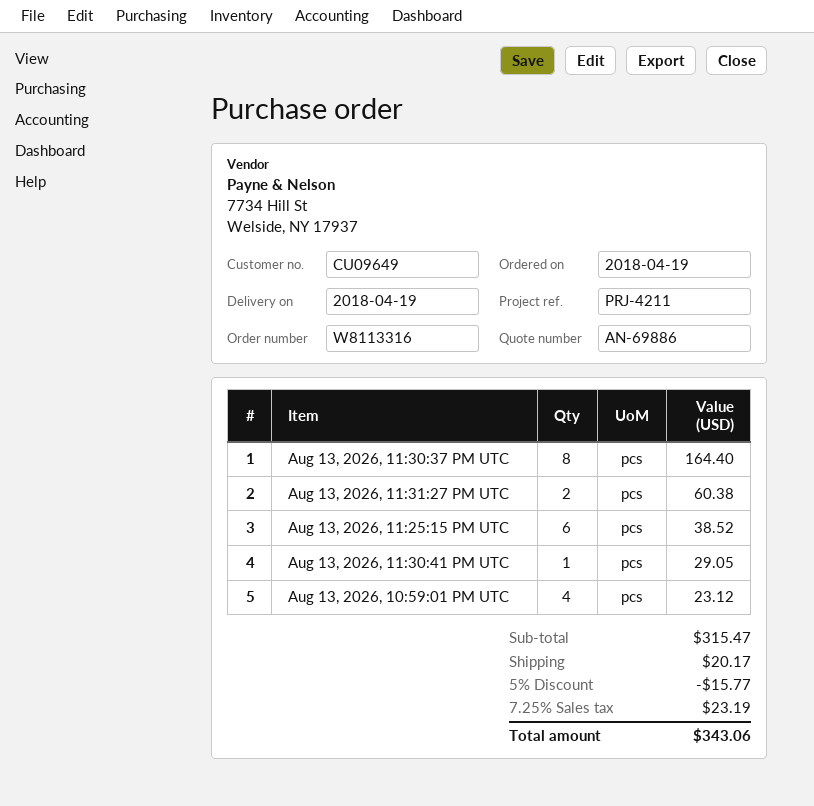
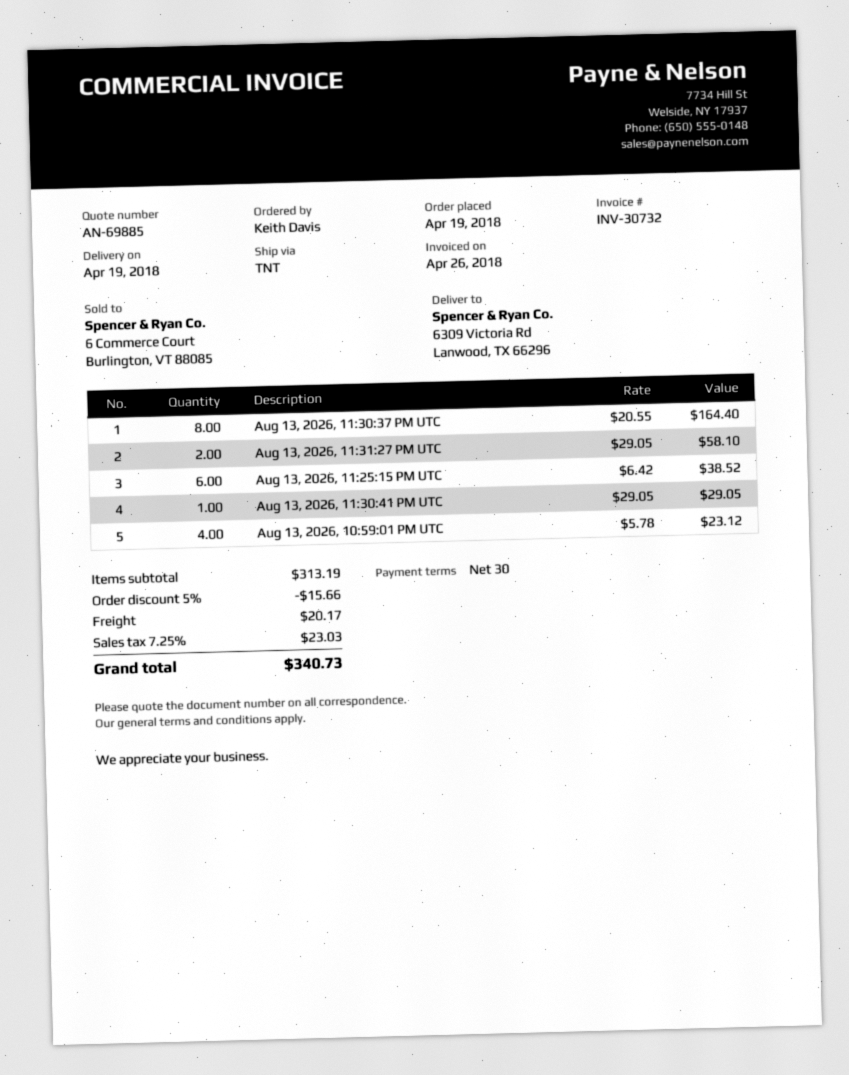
quote number: AN-69886 -> AN-69885
Aug 13, 2026, 11:31:27 PM UTC: 2 for 60.38 -> 2 for 58.10
subtotal: 315.47 -> 313.19
discount: 5% = 15.77 -> 5% = 15.66
tax: 7.25% = 23.19 -> 7.25% = 23.03
total: 343.06 -> 340.73

